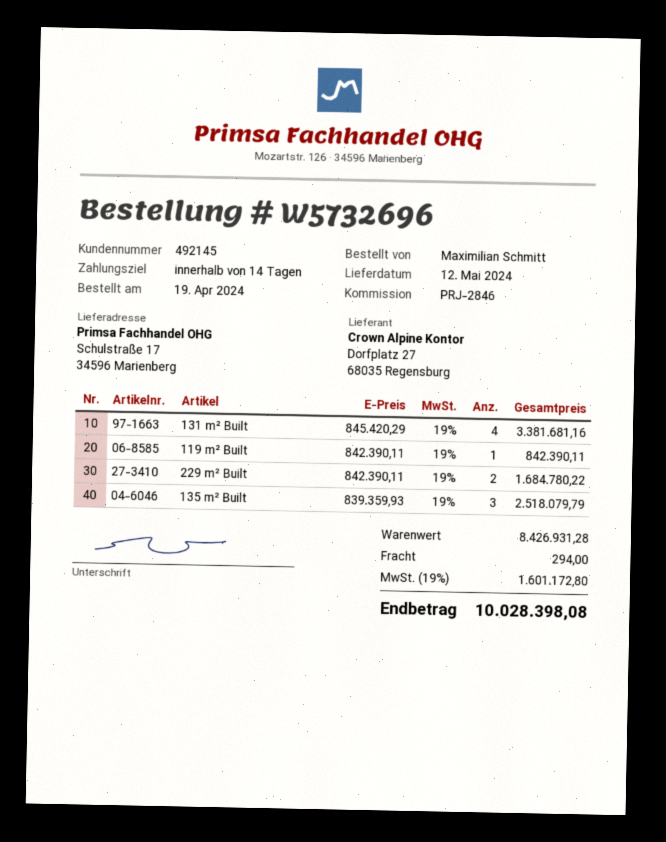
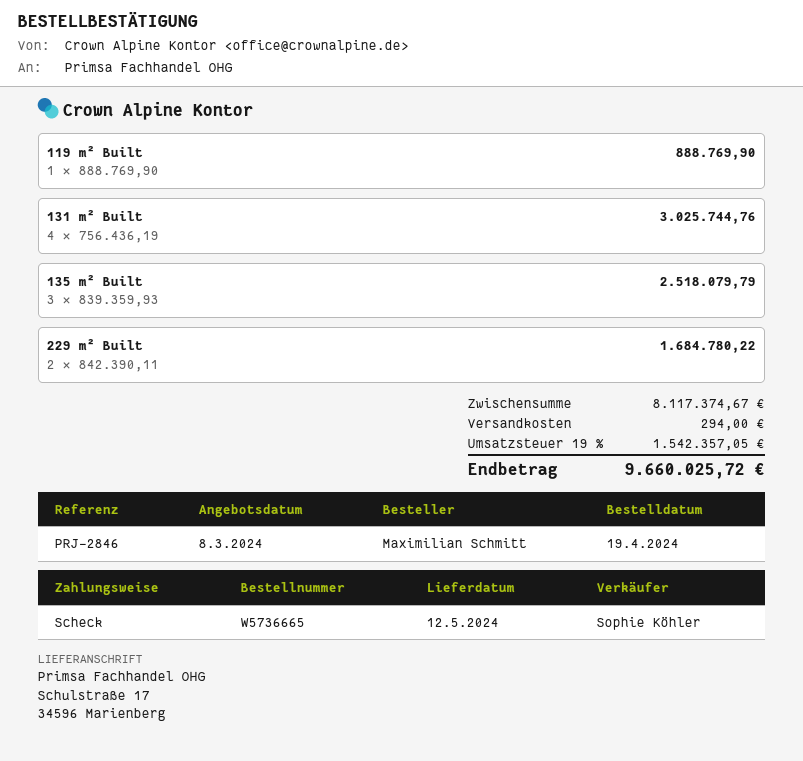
order number: W5732696 -> W5736665
131 m² Built: 4 x 845420.29 = 3381681.16 -> 4 x 756436.19 = 3025744.76
119 m² Built: 1 x 842390.11 = 842390.11 -> 1 x 888769.90 = 888769.90
subtotal: 8426931.28 -> 8117374.67
tax: 19% = 1601172.80 -> 19% = 1542357.05
total: 10028398.08 -> 9660025.72

